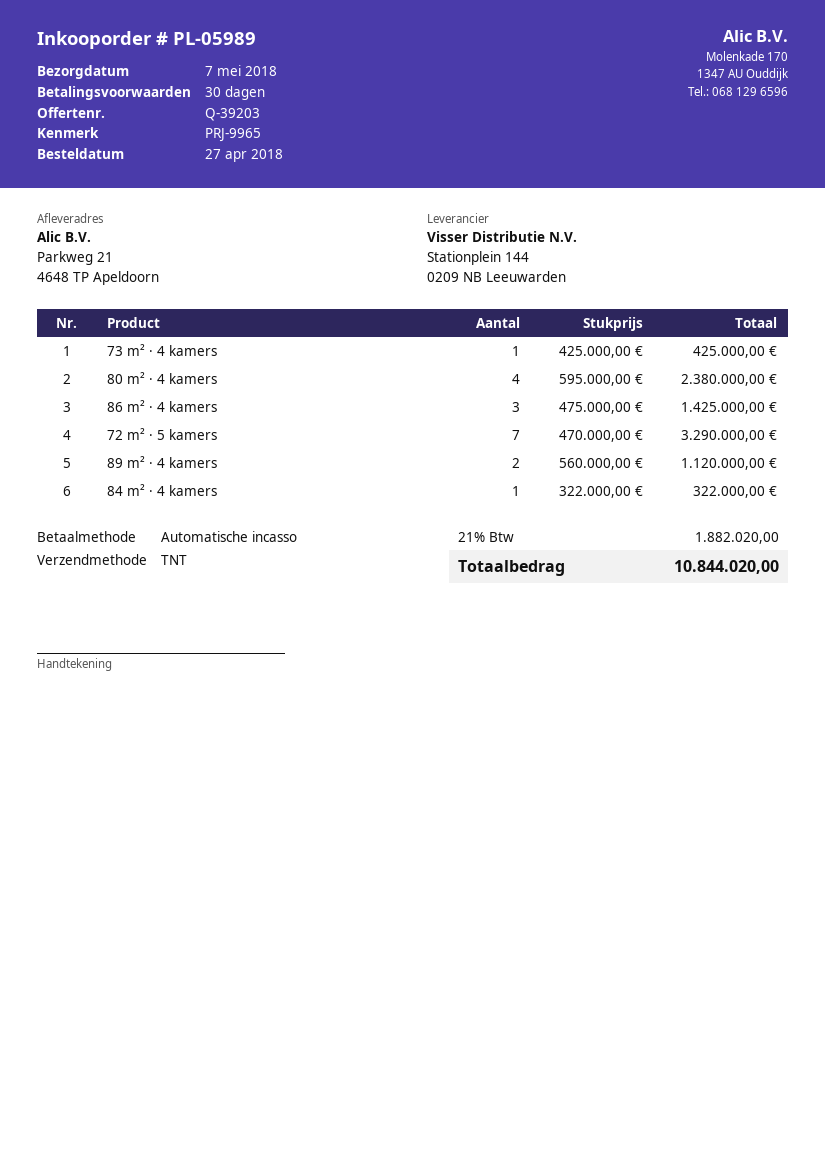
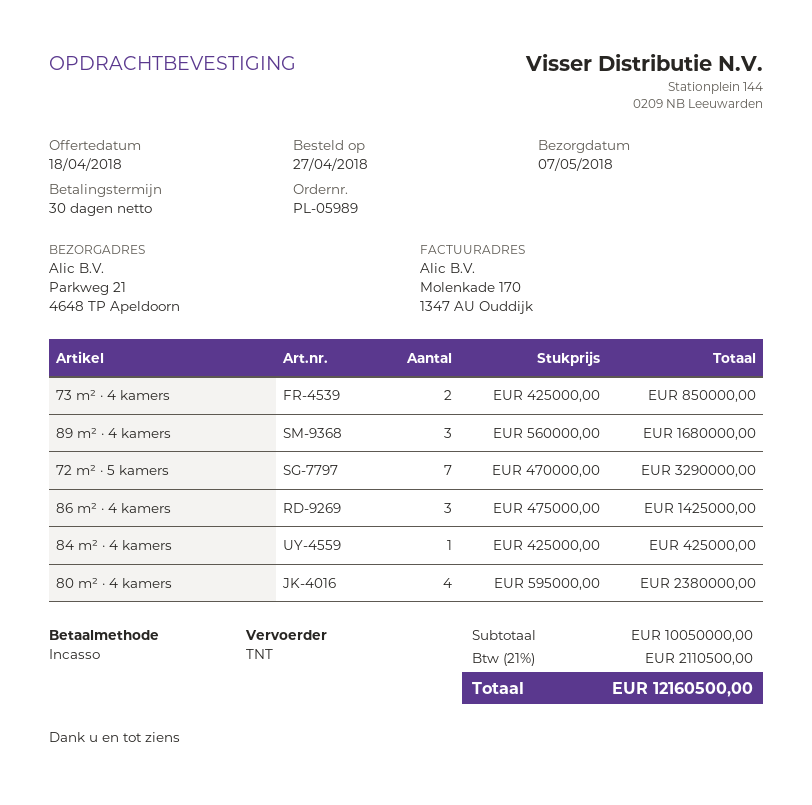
73 m² · 4 kamers: 1 x 425000.00 = 425000.00 -> 2 x 425000.00 = 850000.00
89 m² · 4 kamers: 2 x 560000.00 = 1120000.00 -> 3 x 560000.00 = 1680000.00
84 m² · 4 kamers: 1 x 322000.00 = 322000.00 -> 1 x 425000.00 = 425000.00
tax: 21% = 1882020.00 -> 21% = 2110500.00
total: 10844020.00 -> 12160500.00

